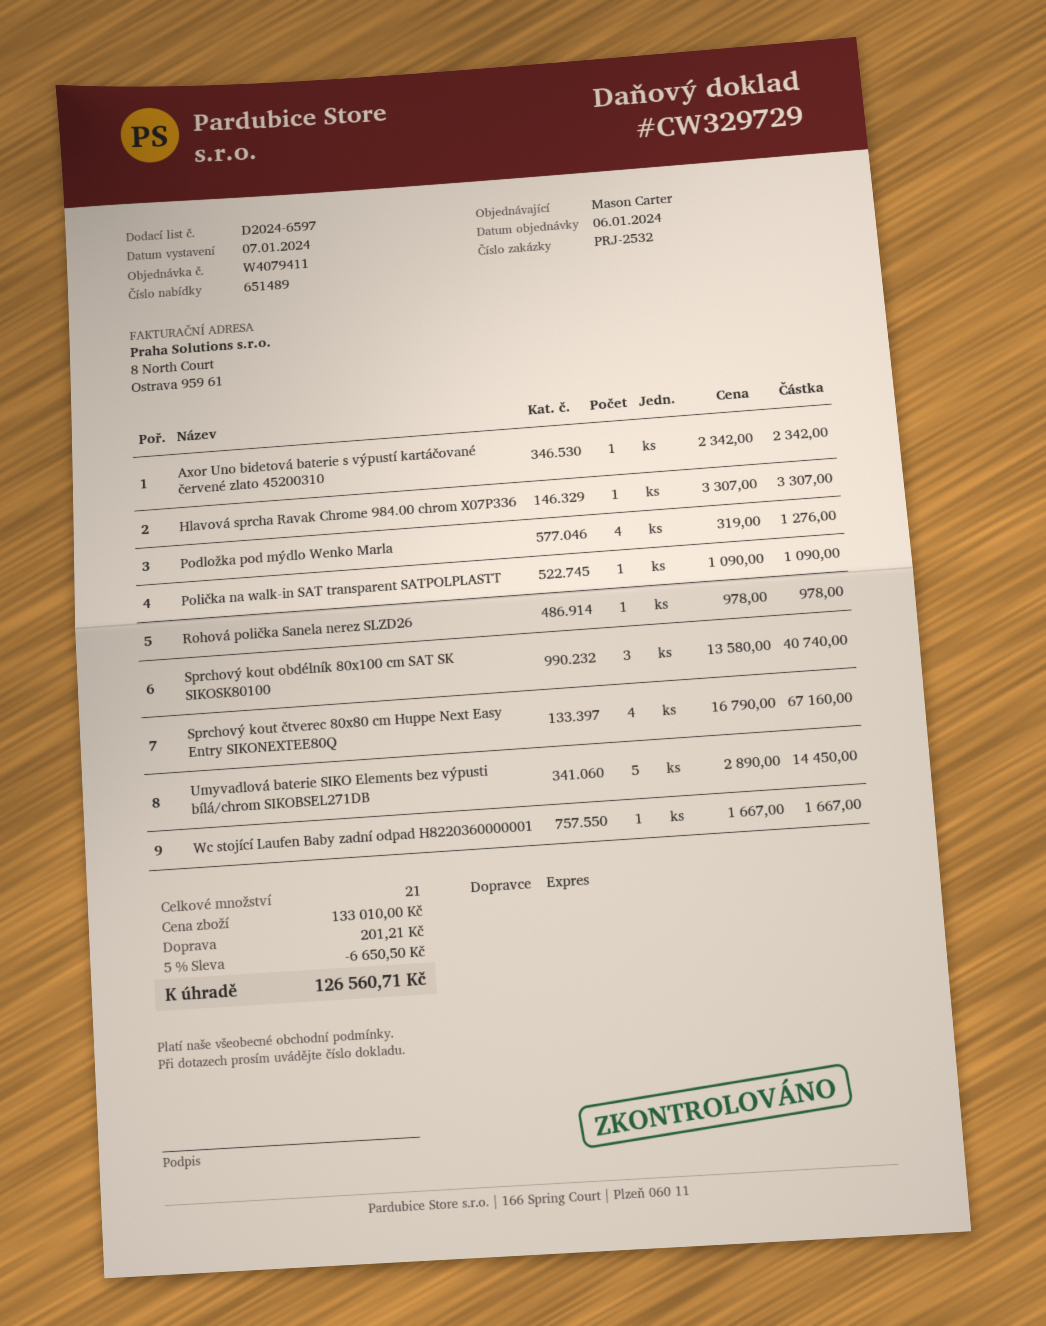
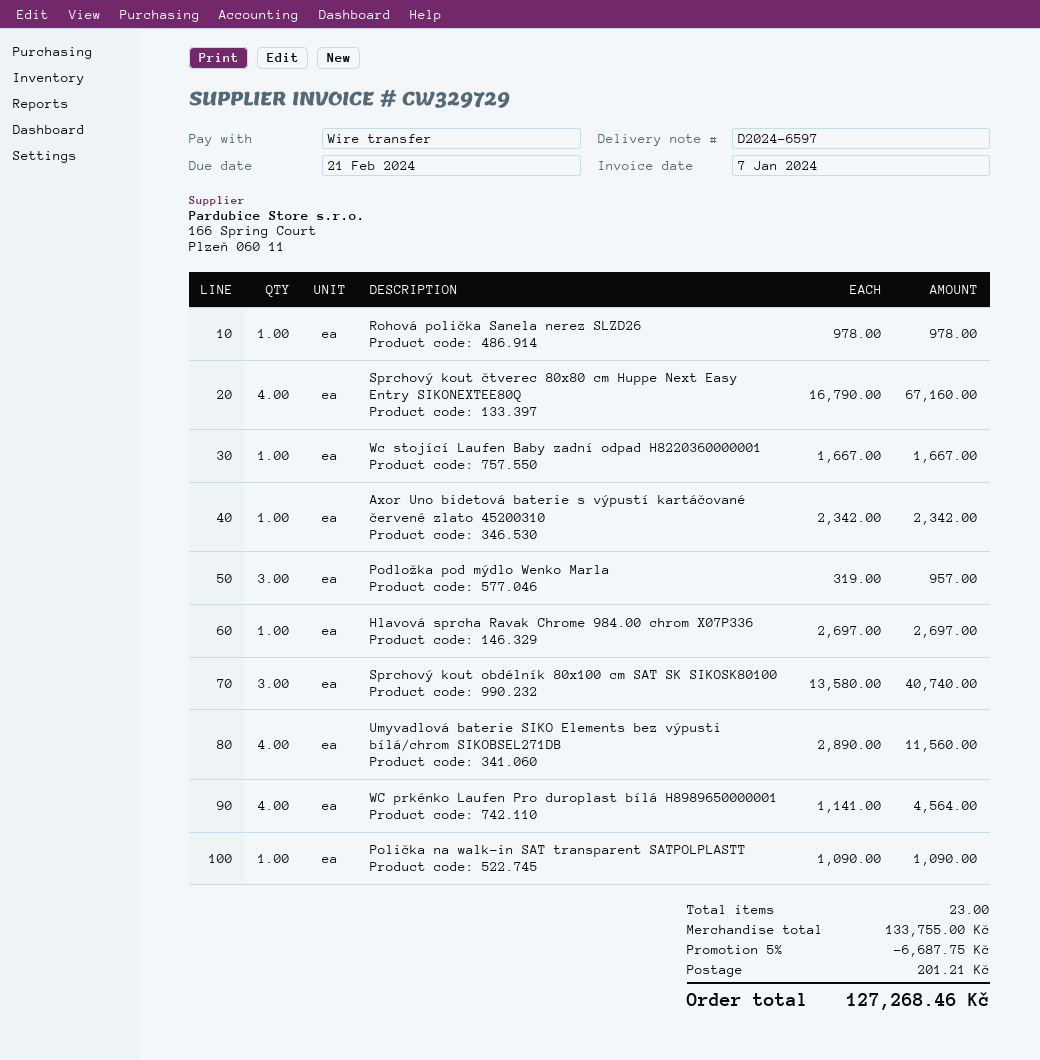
Hlavová sprcha Ravak Chrome 984.00 chrom X07P336: 1 x 3307.00 = 3307.00 -> 1 x 2697.00 = 2697.00
Podložka pod mýdlo Wenko Marla: 4 x 319.00 = 1276.00 -> 3 x 319.00 = 957.00
Umyvadlová baterie SIKO Elements bez výpusti bílá/chrom SIKOBSEL271DB: 5 x 2890.00 = 14450.00 -> 4 x 2890.00 = 11560.00
WC prkénko Laufen Pro duroplast bílá H8989650000001: none -> 4 x 1141.00 = 4564.00
total quantity: 21 -> 23
subtotal: 133010.00 -> 133755.00
discount: 5% = 6650.50 -> 5% = 6687.75
total: 126560.71 -> 127268.46

